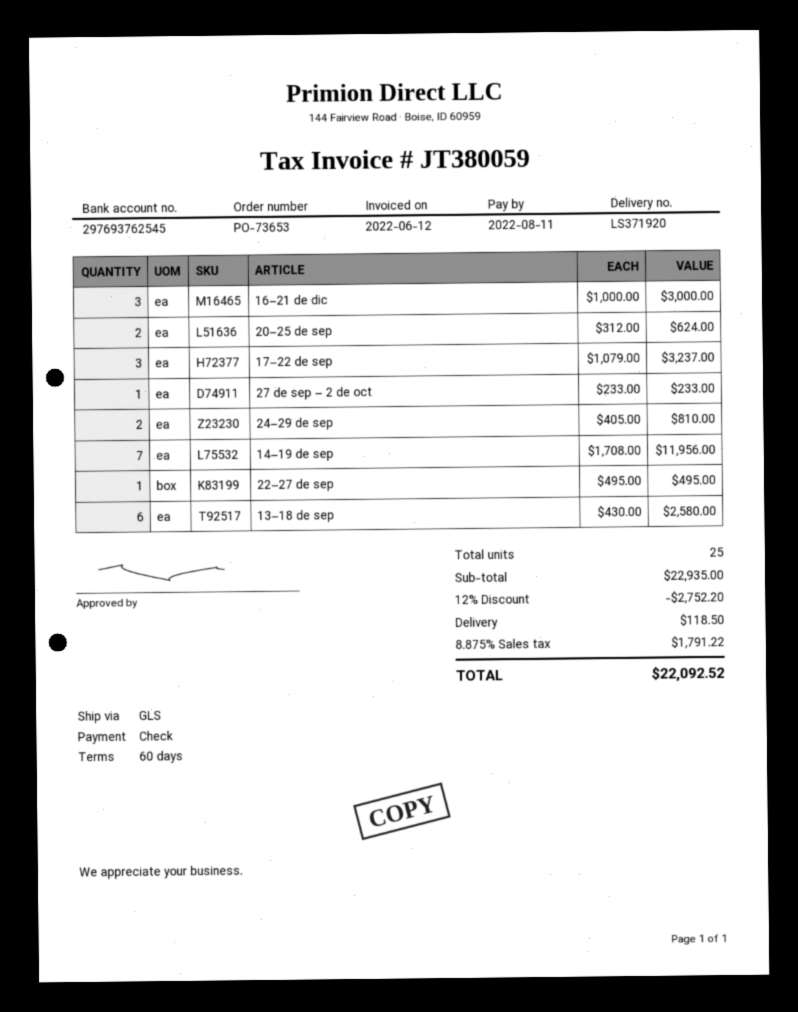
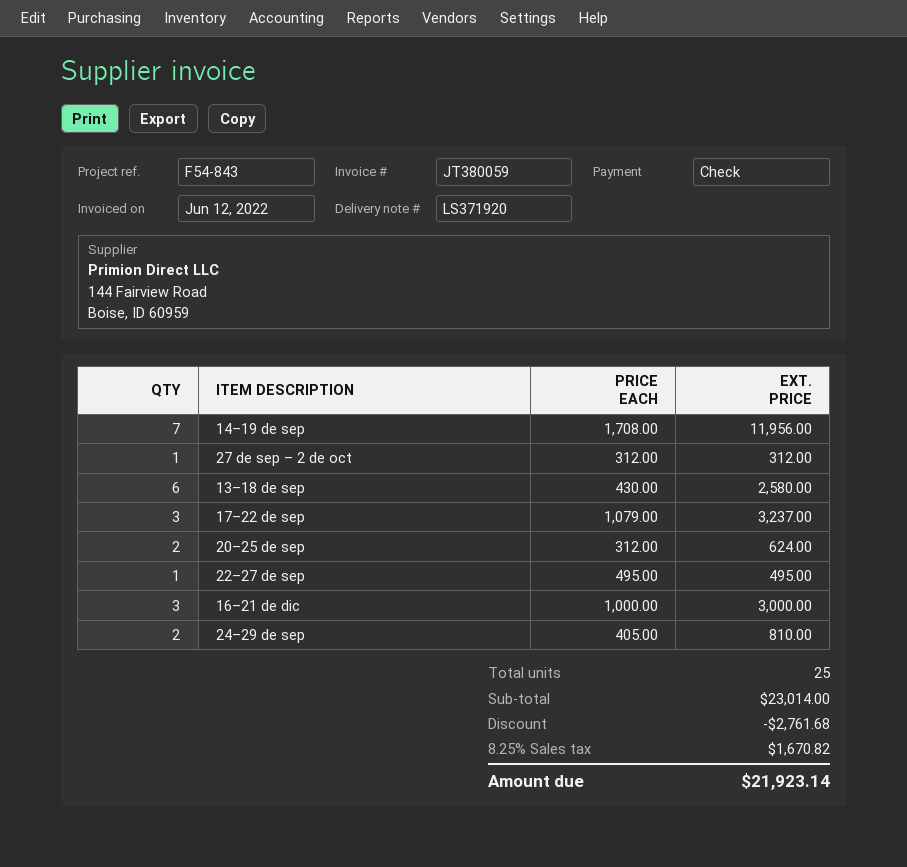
27 de sep – 2 de oct: 1 x 233.00 = 233.00 -> 1 x 312.00 = 312.00
subtotal: 22935.00 -> 23014.00
discount: 2752.20 -> 2761.68
shipping: 118.50 -> none
tax: 8.875% = 1791.22 -> 8.25% = 1670.82
total: 22092.52 -> 21923.14

